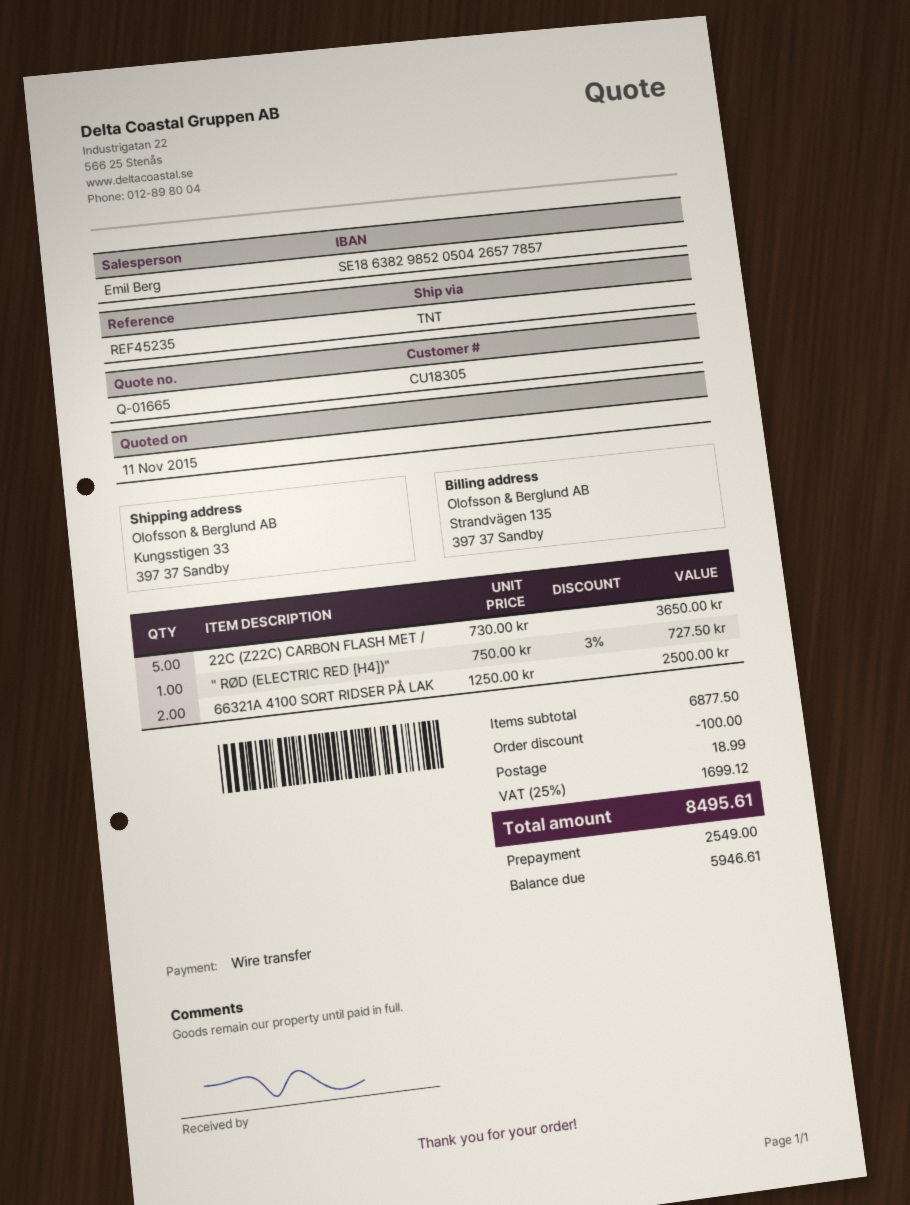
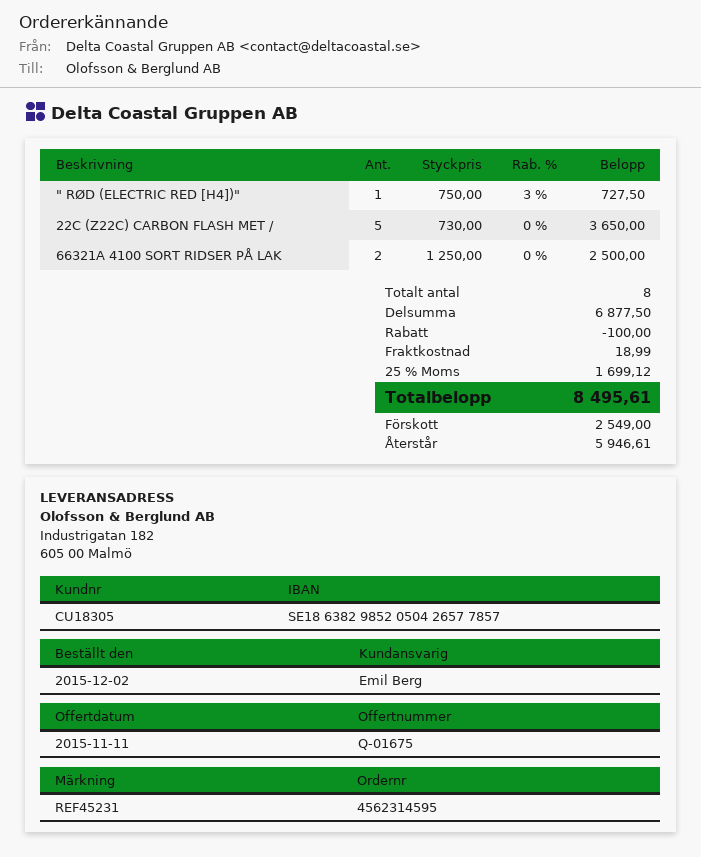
quote number: Q-01665 -> Q-01675
reference: REF45235 -> REF45231
ship to: Kungsstigen 33, 397 37 Sandby -> Industrigatan 182, 605 00 Malmö

